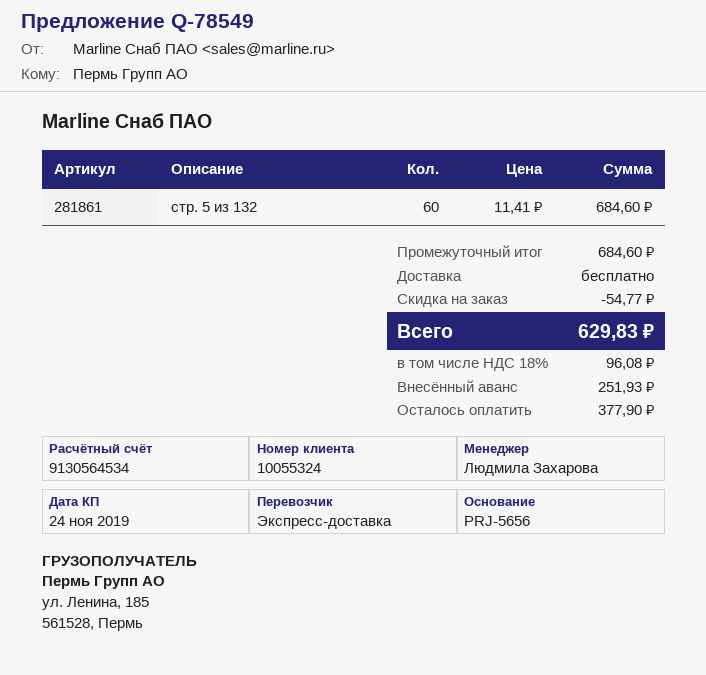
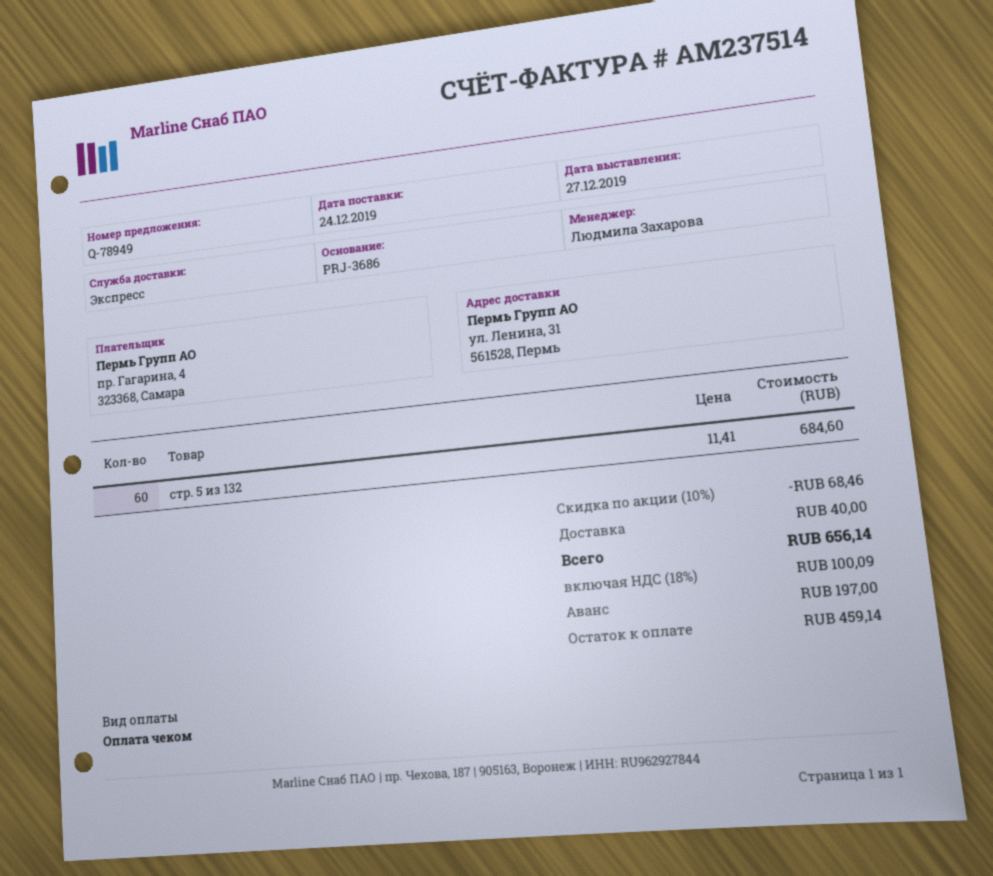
quote number: Q-78549 -> Q-78949
reference: PRJ-5656 -> PRJ-3686
ship to: ул. Ленина, 185, 561528, Пермь -> ул. Ленина, 31, 561528, Пермь
discount: 54.77 -> 68.46
shipping: 0.00 -> 40.00
tax: 18% = 96.08 -> 18% = 100.09
total: 629.83 -> 656.14
deposit: 251.93 -> 197.00
balance: 377.90 -> 459.14

